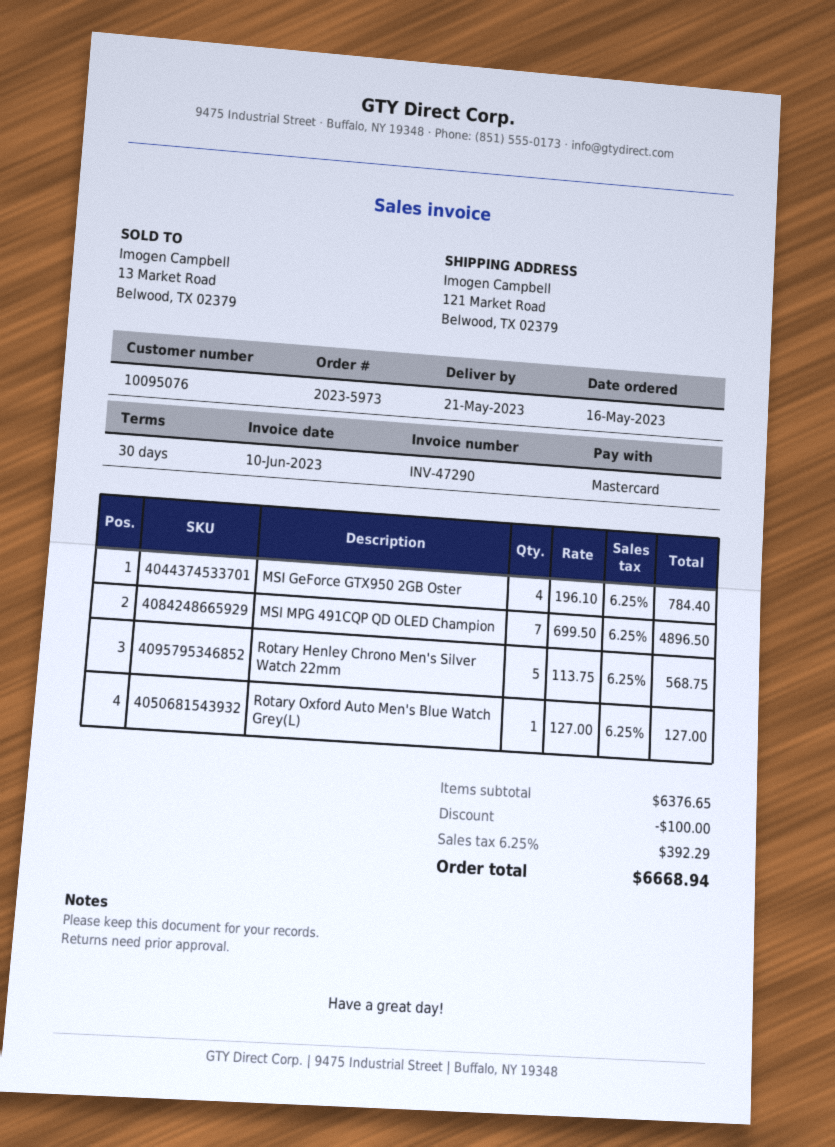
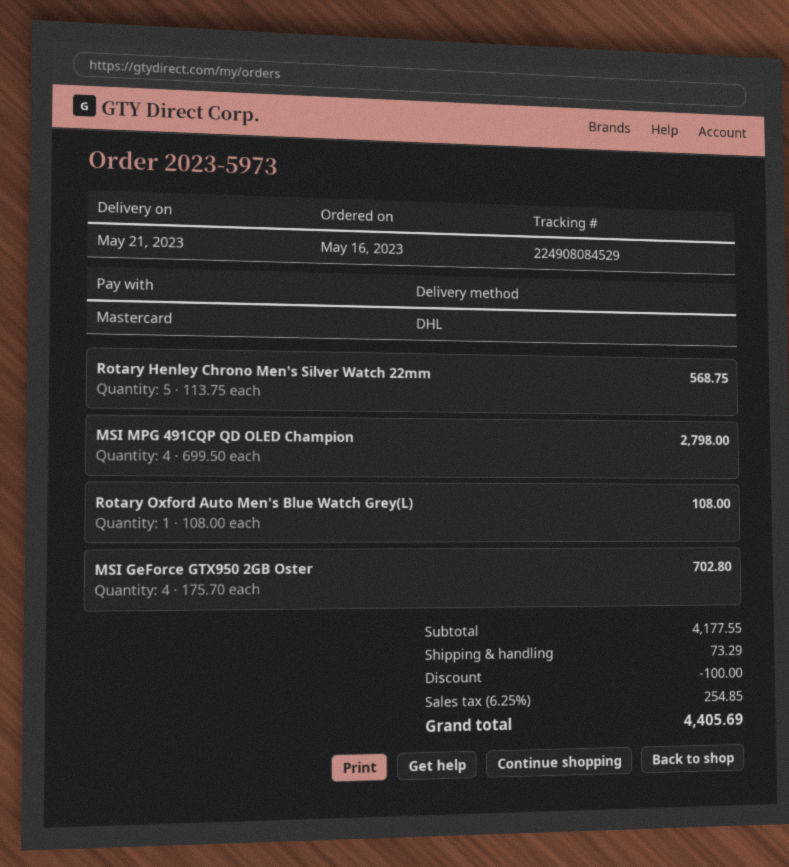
MSI GeForce GTX950 2GB Oster: 4 x 196.10 = 784.40 -> 4 x 175.70 = 702.80
MSI MPG 491CQP QD OLED Champion: 7 x 699.50 = 4896.50 -> 4 x 699.50 = 2798.00
Rotary Oxford Auto Men's Blue Watch Grey(L): 1 x 127.00 = 127.00 -> 1 x 108.00 = 108.00
subtotal: 6376.65 -> 4177.55
shipping: none -> 73.29
tax: 6.25% = 392.29 -> 6.25% = 254.85
total: 6668.94 -> 4405.69

